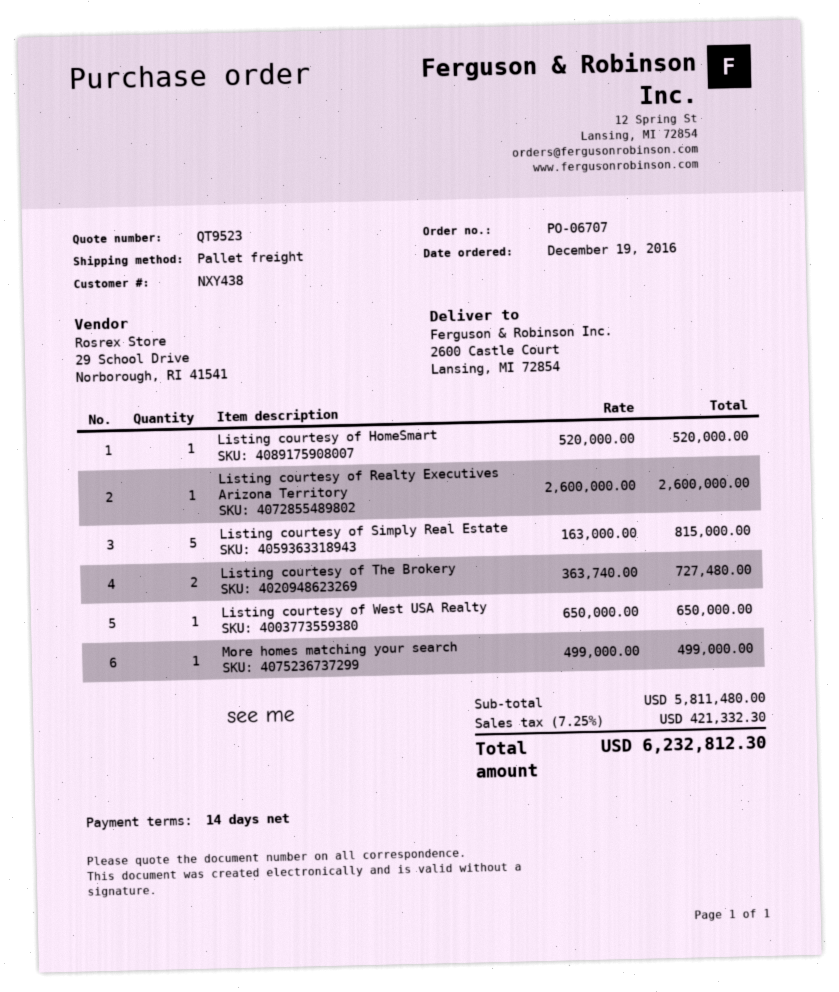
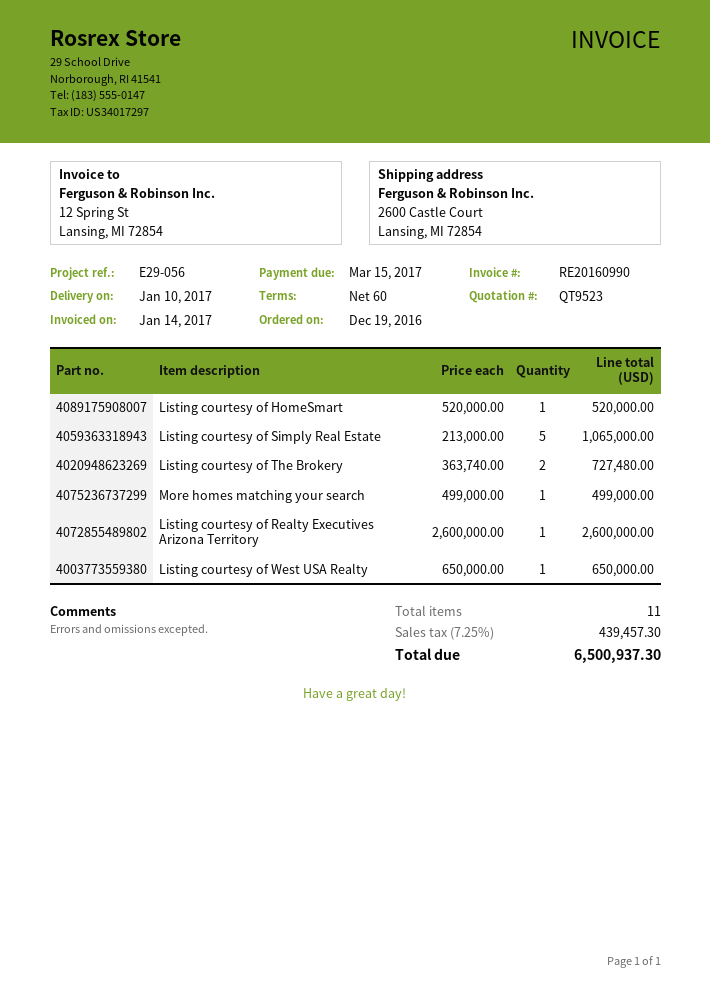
payment terms: 14 days -> 60 days
Listing courtesy of Simply Real Estate: 5 x 163000.00 = 815000.00 -> 5 x 213000.00 = 1065000.00
tax: 7.25% = 421332.30 -> 7.25% = 439457.30
total: 6232812.30 -> 6500937.30

